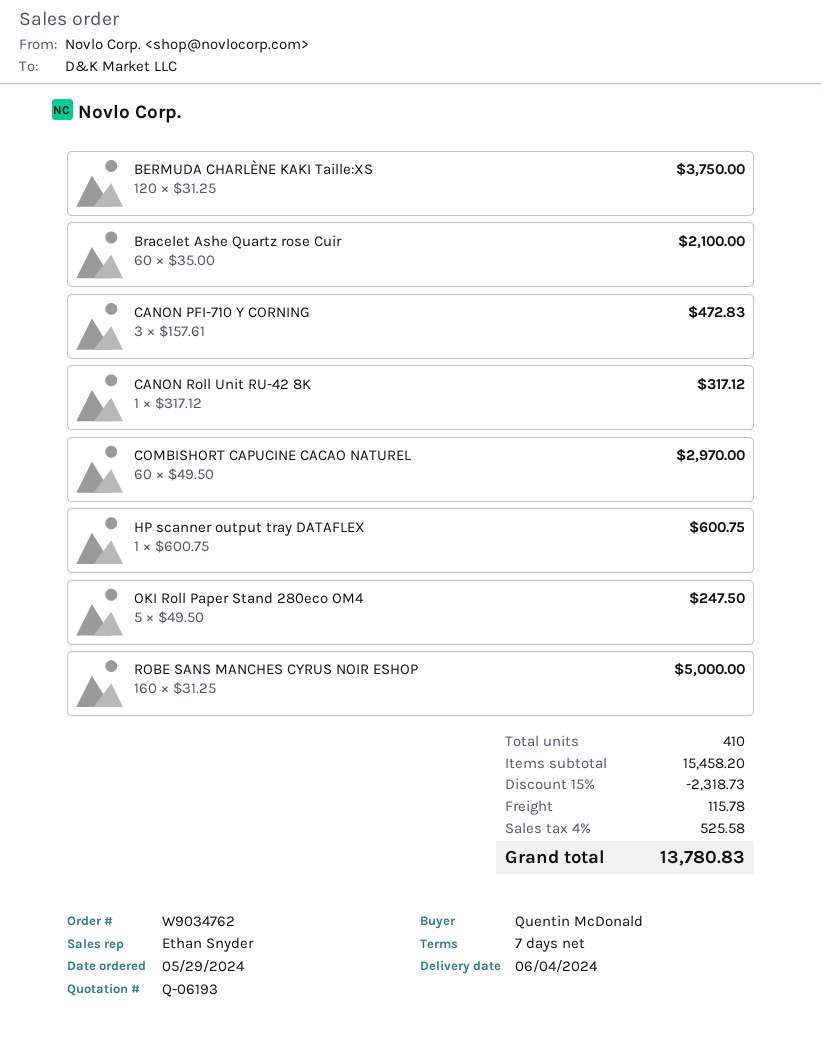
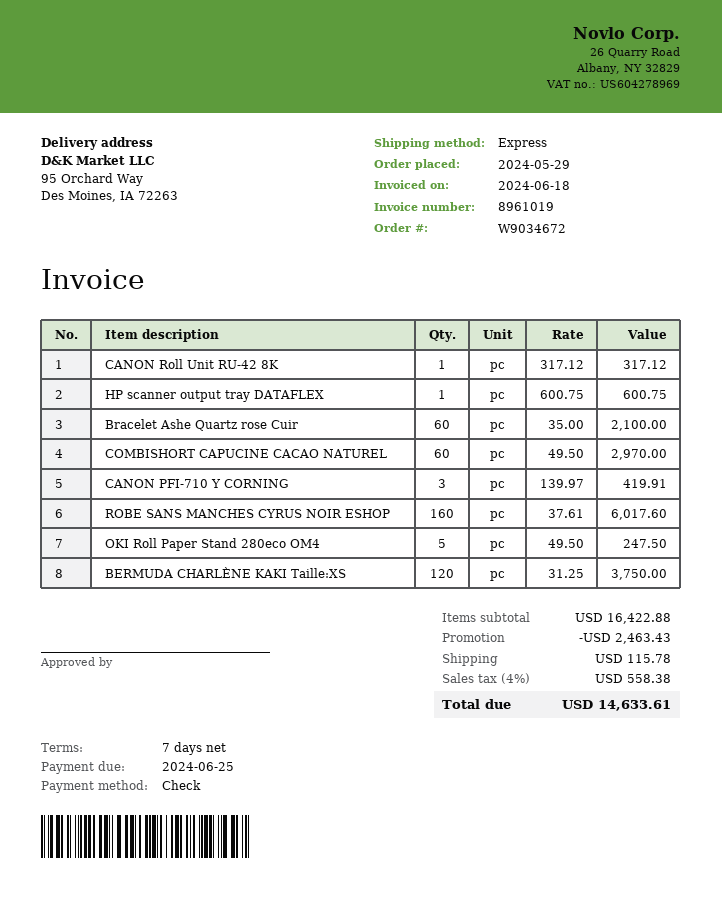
order number: W9034762 -> W9034672
CANON PFI-710 Y CORNING: 3 x 157.61 = 472.83 -> 3 x 139.97 = 419.91
ROBE SANS MANCHES CYRUS NOIR ESHOP: 160 x 31.25 = 5000.00 -> 160 x 37.61 = 6017.60
subtotal: 15458.20 -> 16422.88
discount: 2318.73 -> 2463.43
tax: 4% = 525.58 -> 4% = 558.38
total: 13780.83 -> 14633.61

